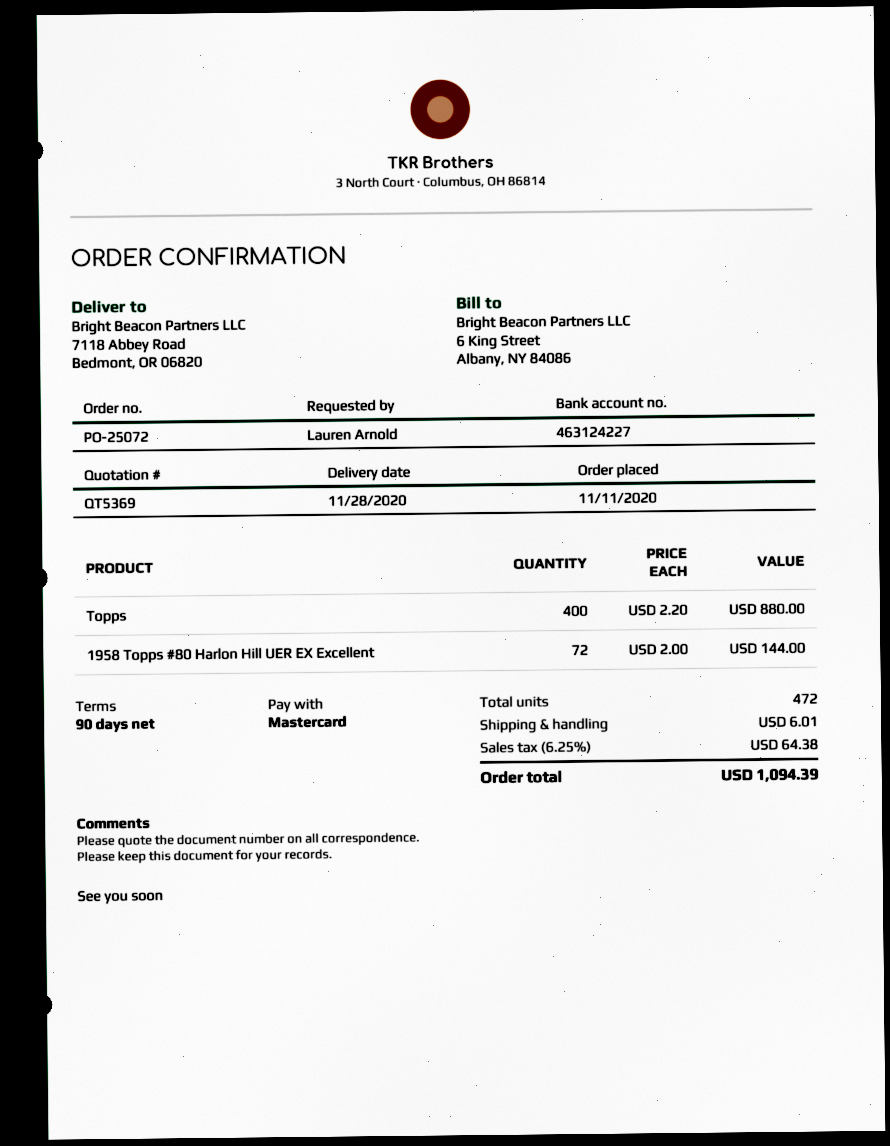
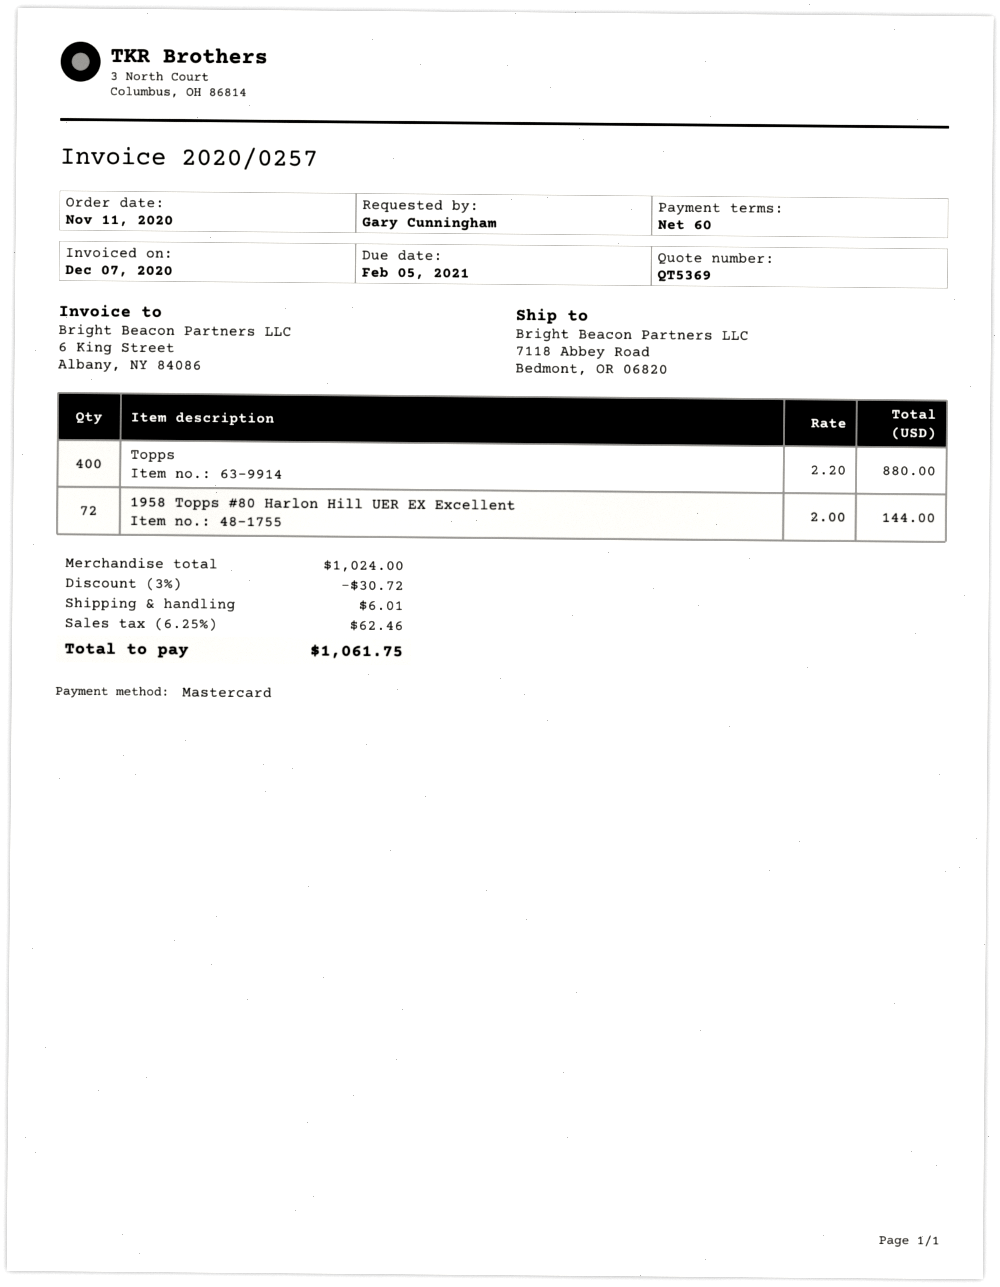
payment terms: 90 days -> 60 days
ordered by: Lauren Arnold -> Gary Cunningham
discount: none -> 3% = 30.72
tax: 6.25% = 64.38 -> 6.25% = 62.46
total: 1094.39 -> 1061.75

